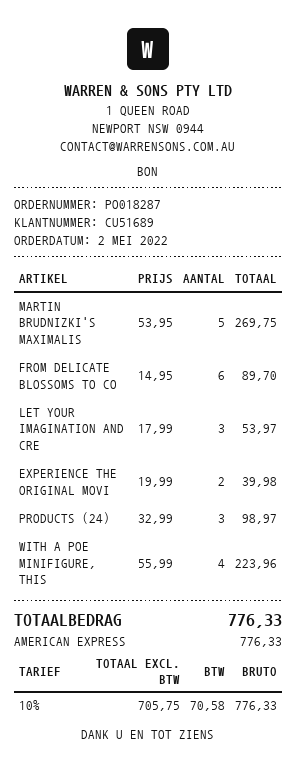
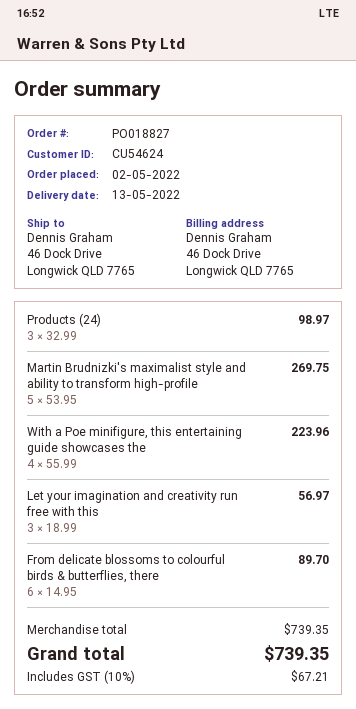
order number: PO018287 -> PO018827
customer number: CU51689 -> CU54624
LET YOUR IMAGINATION AND CRE: 3 x 17.99 = 53.97 -> 3 x 18.99 = 56.97
EXPERIENCE THE ORIGINAL MOVI: 2 x 19.99 = 39.98 -> none
tax: 10% = 70.58 -> 10% = 67.21
total: 776.33 -> 739.35

